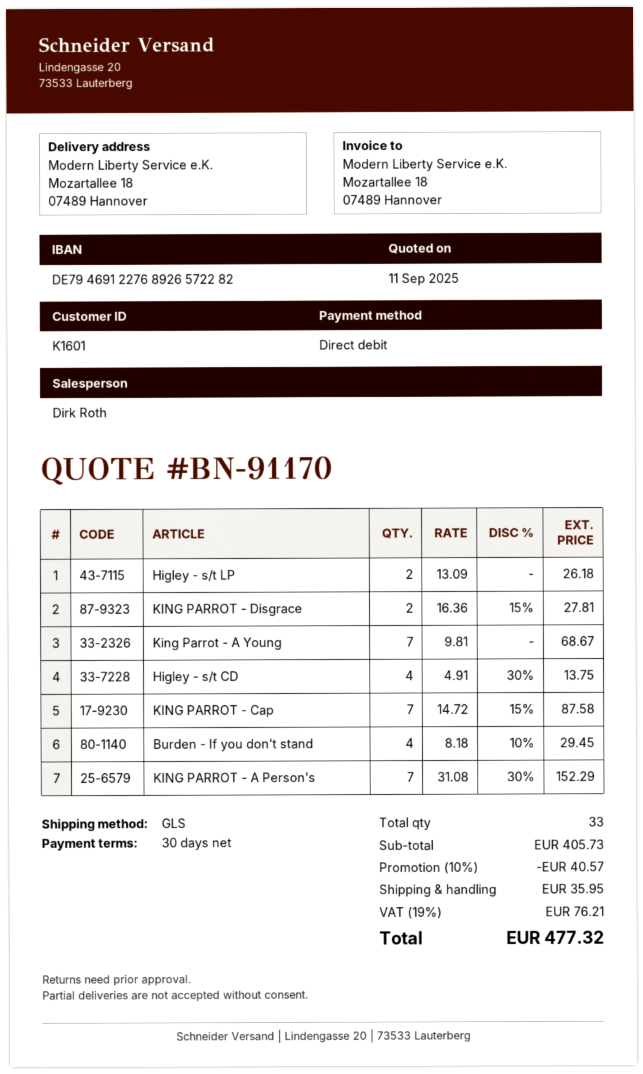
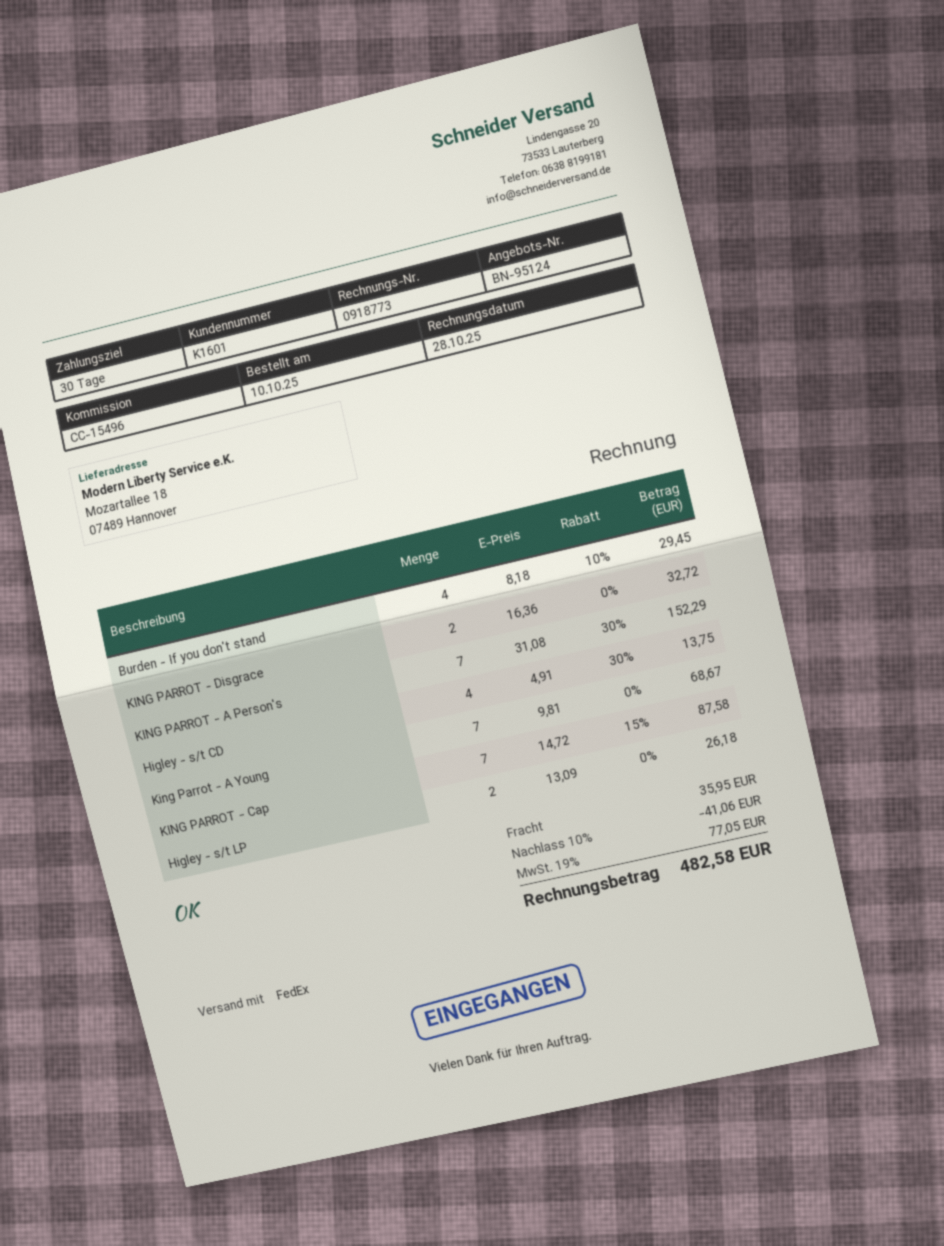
quote number: BN-91170 -> BN-95124
shipping method: GLS -> FedEx
KING PARROT - Disgrace: 2 x 16.36 - 15% = 27.81 -> 2 x 16.36 = 32.72
discount: 10% = 40.57 -> 10% = 41.06
tax: 19% = 76.21 -> 19% = 77.05
total: 477.32 -> 482.58

